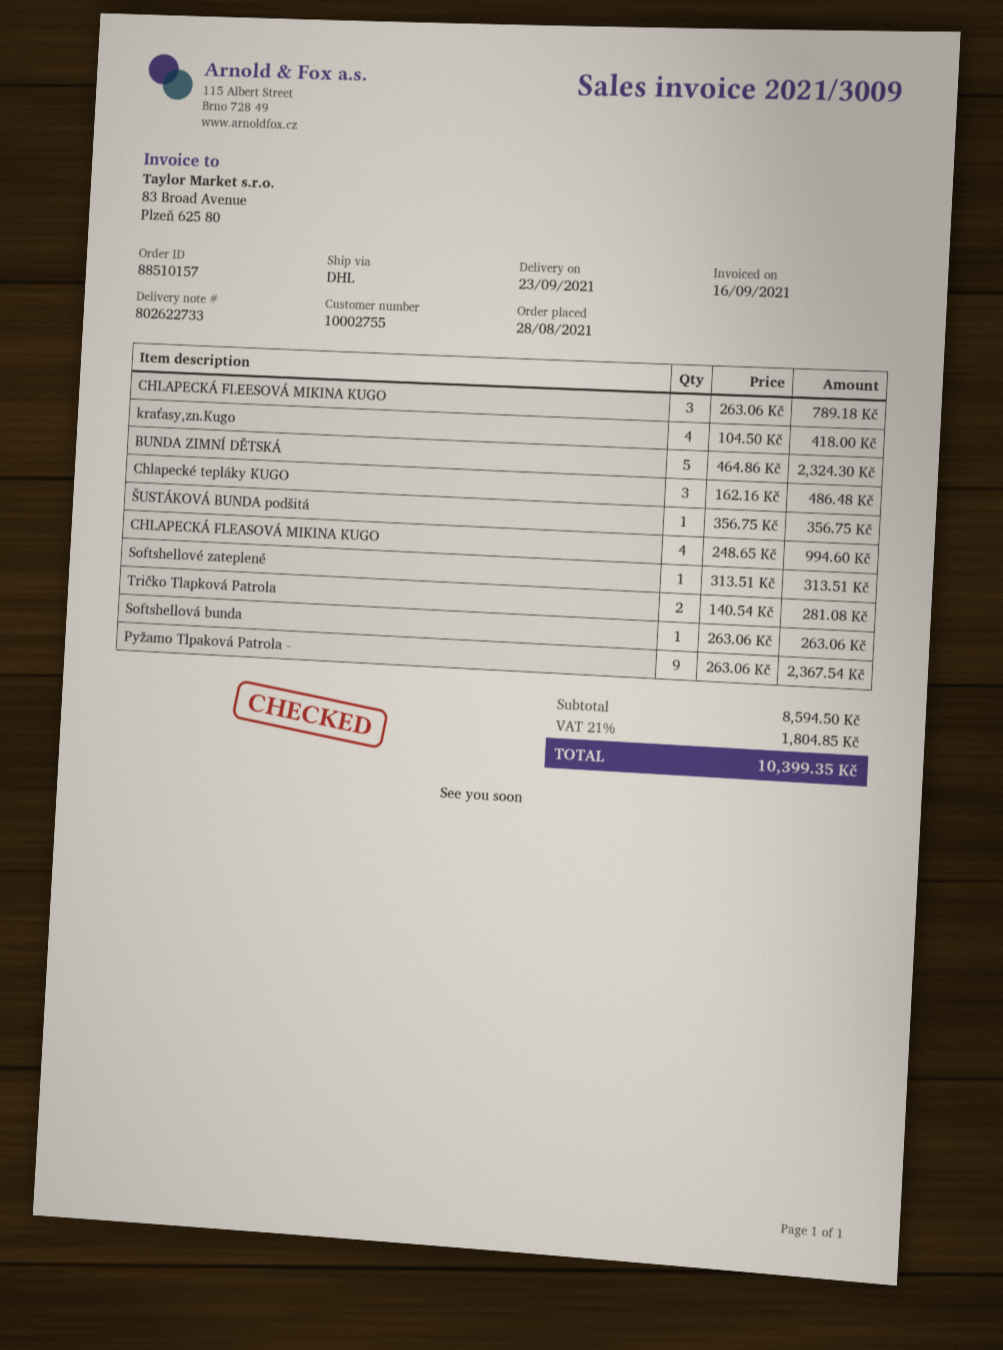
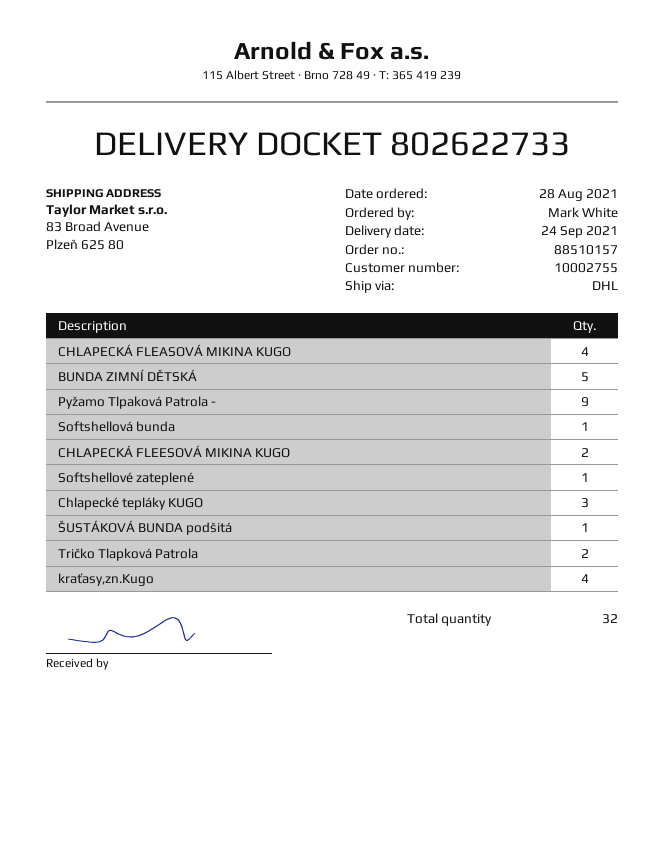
delivery date: 2021-09-23 -> 2021-09-24
CHLAPECKÁ FLEESOVÁ MIKINA KUGO: 3 -> 2

